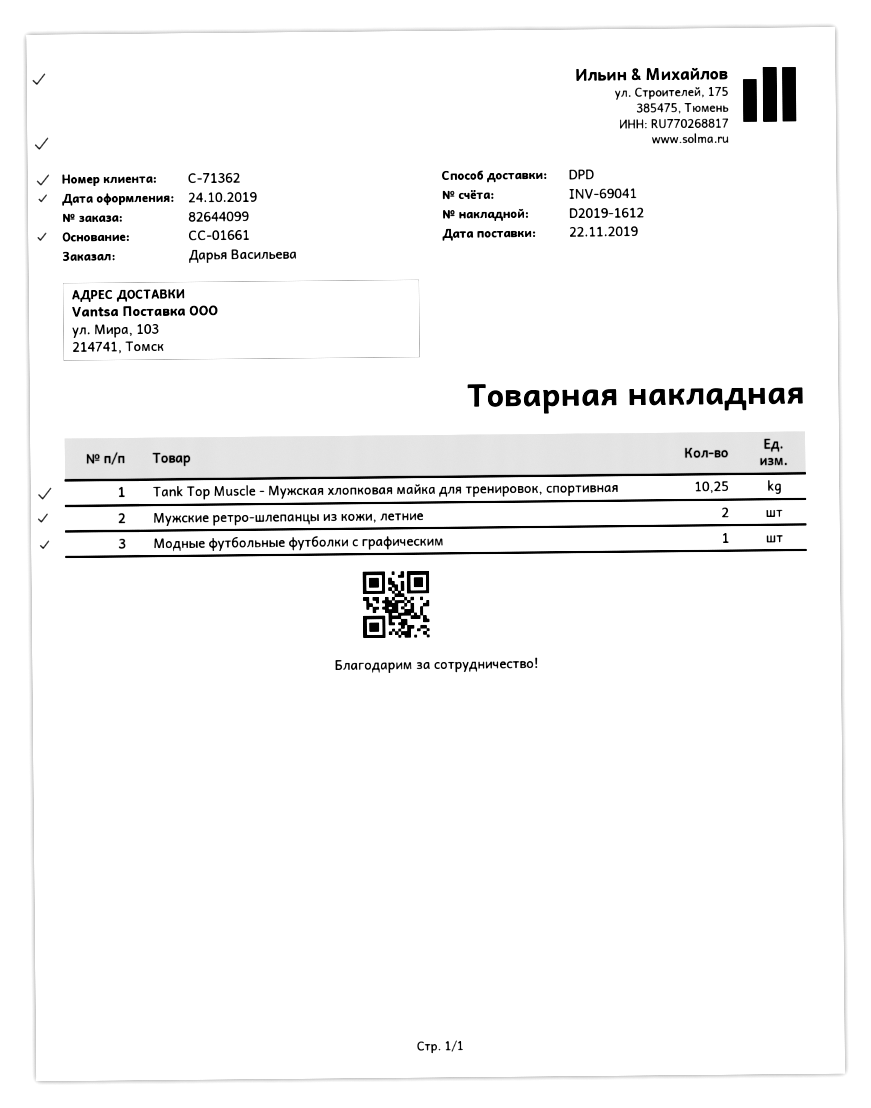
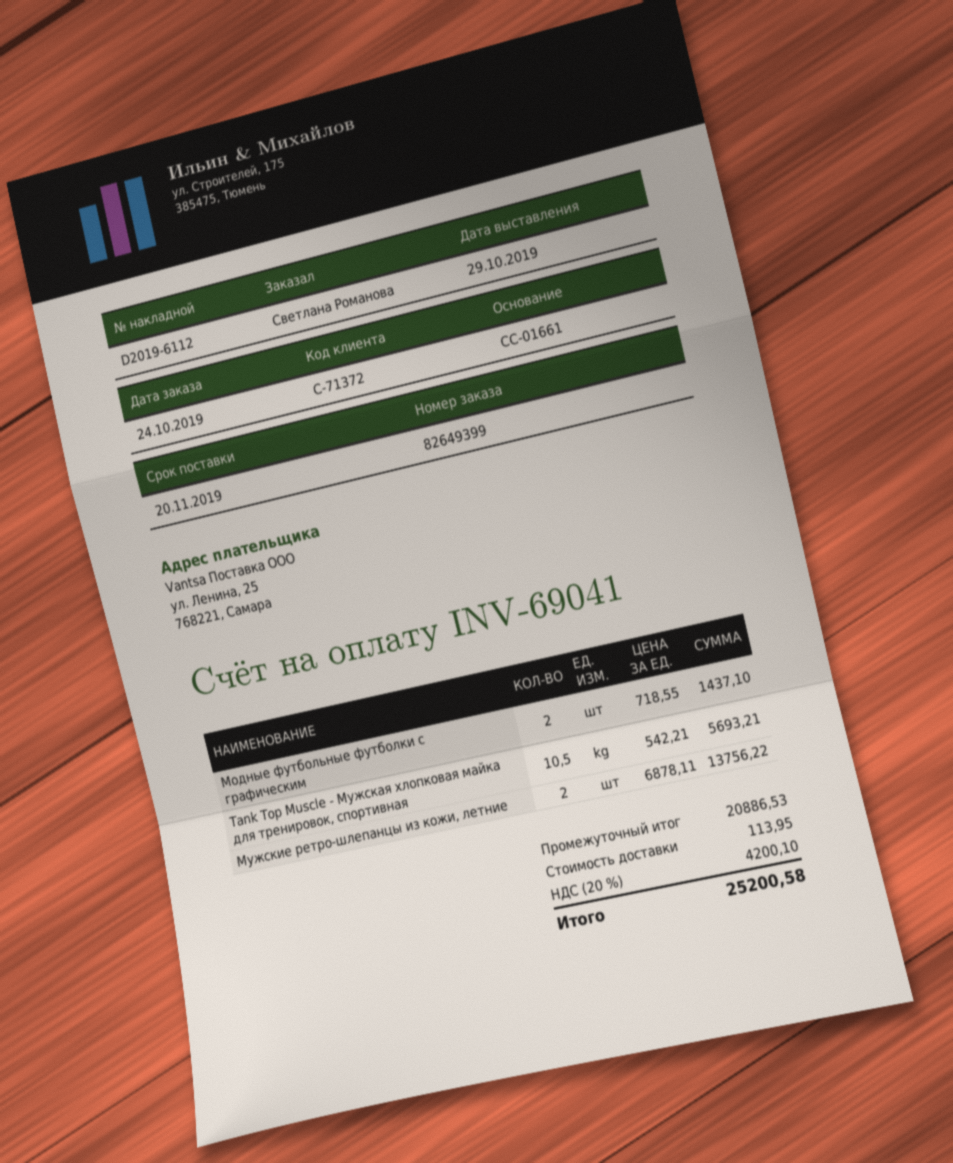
order number: 82644099 -> 82649399
delivery note number: D2019-1612 -> D2019-6112
delivery date: 2019-11-22 -> 2019-11-20
customer number: C-71362 -> C-71372
ordered by: Дарья Васильева -> Светлана Романова
Tank Top Muscle - Мужская хлопковая майка для тренировок, спортивная: 10.25 -> 10.5
Модные футбольные футболки с графическим: 1 -> 2

